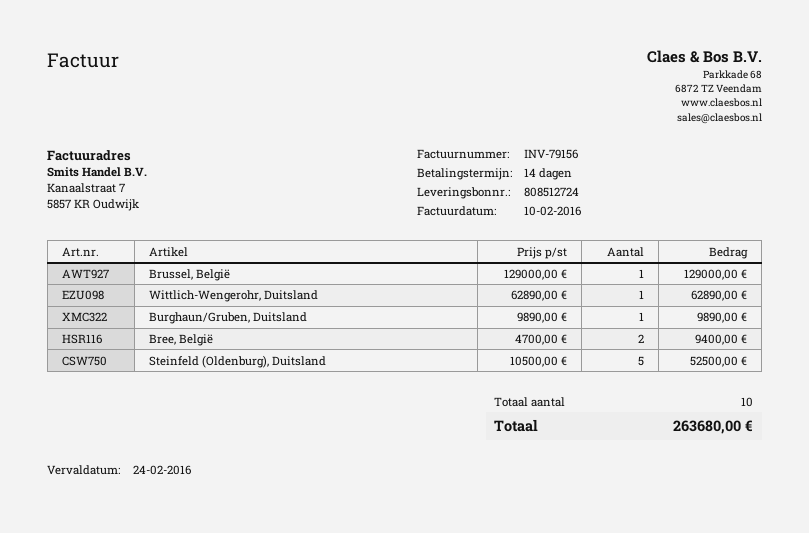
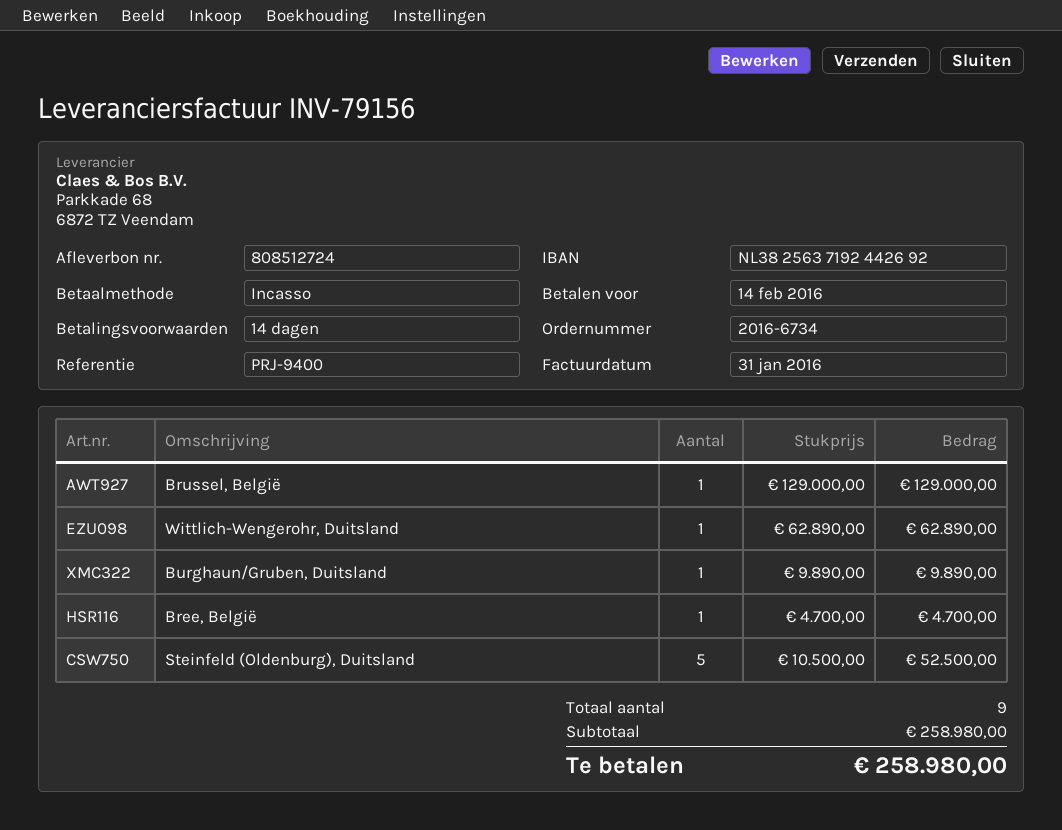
invoice date: 2016-02-10 -> 2016-01-31
due date: 2016-02-24 -> 2016-02-14
Bree, België: 2 x 4700.00 = 9400.00 -> 1 x 4700.00 = 4700.00
total quantity: 10 -> 9
total: 263680.00 -> 258980.00

